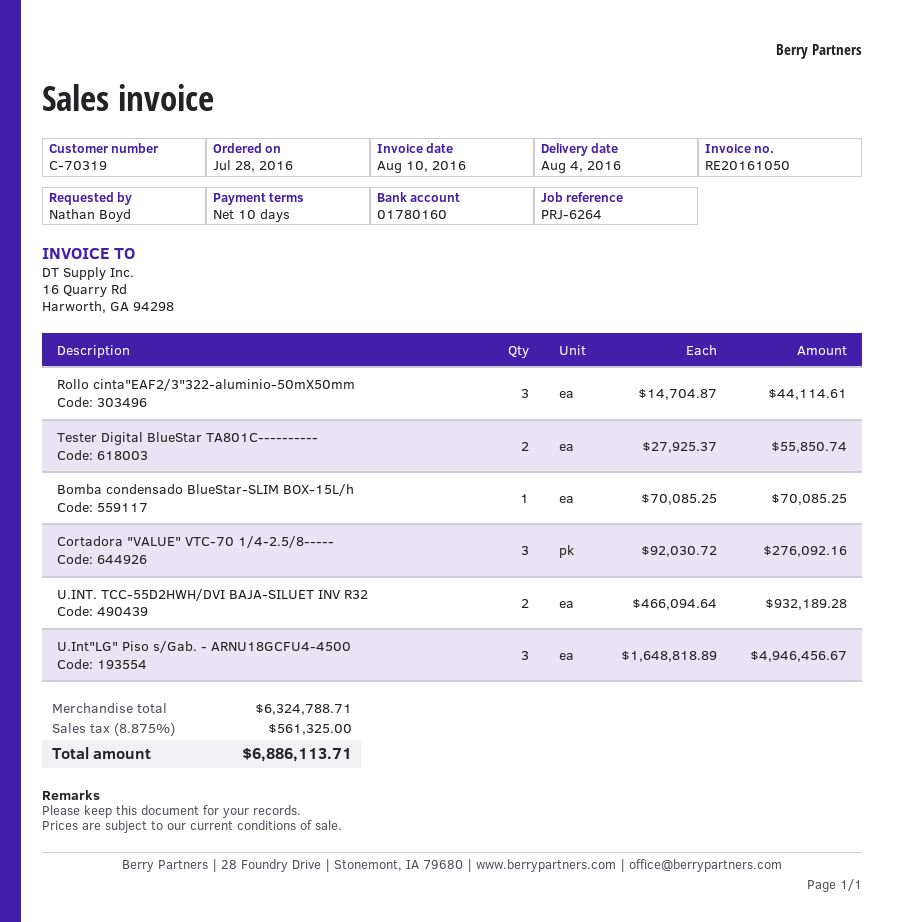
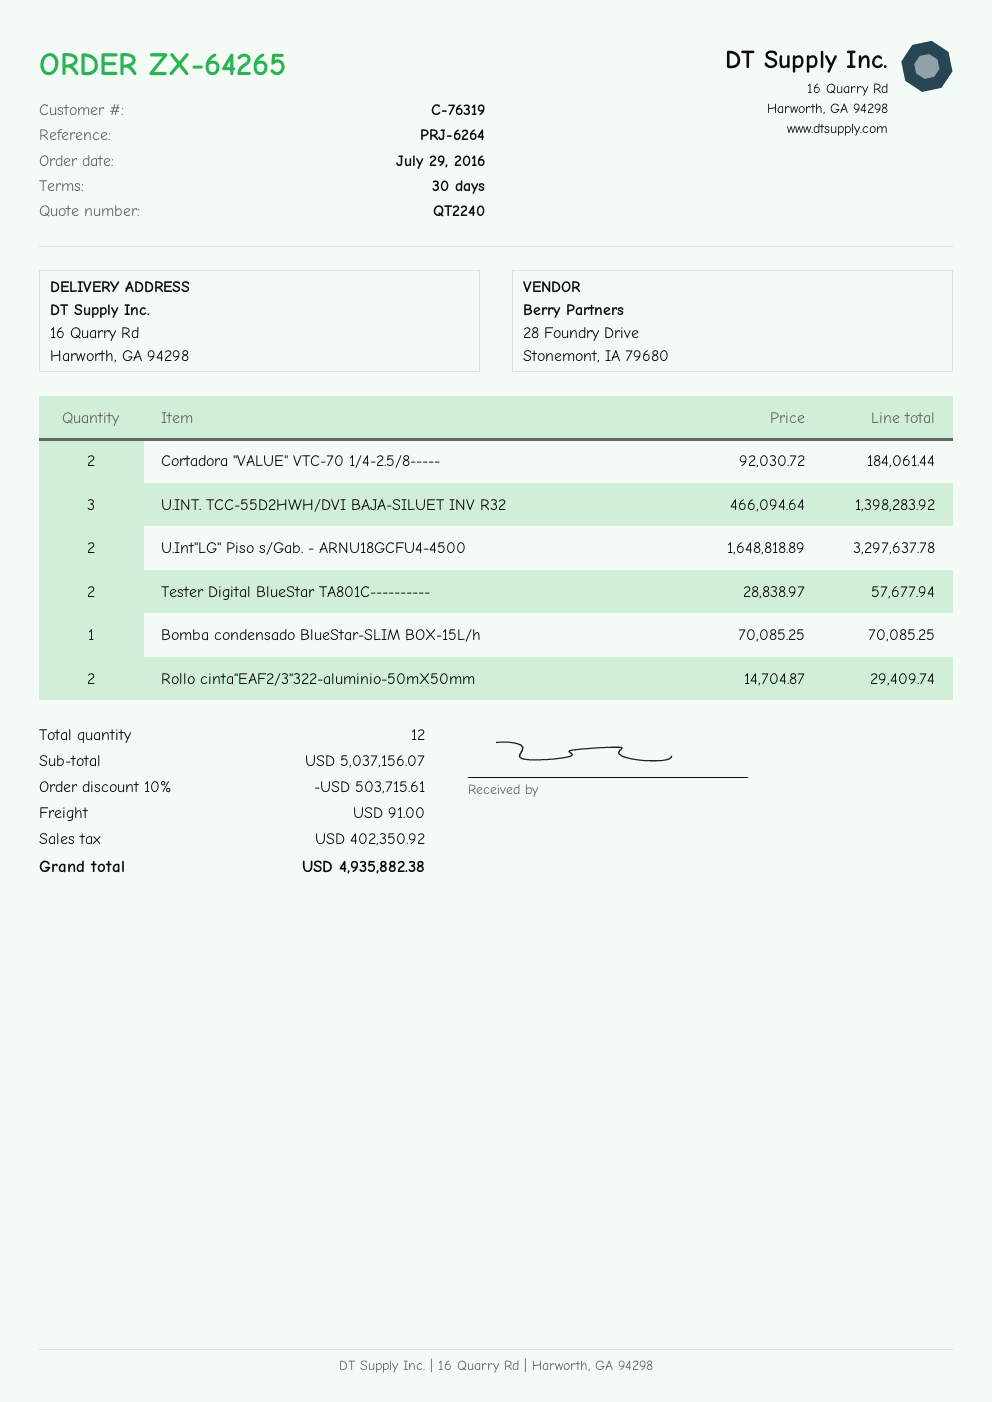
order date: 2016-07-28 -> 2016-07-29
payment terms: 10 days -> 30 days
customer number: C-70319 -> C-76319
Rollo cinta"EAF2/3"322-aluminio-50mX50mm: 3 x 14704.87 = 44114.61 -> 2 x 14704.87 = 29409.74
Tester Digital BlueStar TA801C----------: 2 x 27925.37 = 55850.74 -> 2 x 28838.97 = 57677.94
Cortadora "VALUE" VTC-70 1/4-2.5/8-----: 3 x 92030.72 = 276092.16 -> 2 x 92030.72 = 184061.44
U.INT. TCC-55D2HWH/DVI BAJA-SILUET INV R32: 2 x 466094.64 = 932189.28 -> 3 x 466094.64 = 1398283.92
U.Int"LG" Piso s/Gab. - ARNU18GCFU4-4500: 3 x 1648818.89 = 4946456.67 -> 2 x 1648818.89 = 3297637.78
subtotal: 6324788.71 -> 5037156.07
discount: none -> 10% = 503715.61
shipping: none -> 91.00
tax: 561325.00 -> 402350.92
total: 6886113.71 -> 4935882.38

